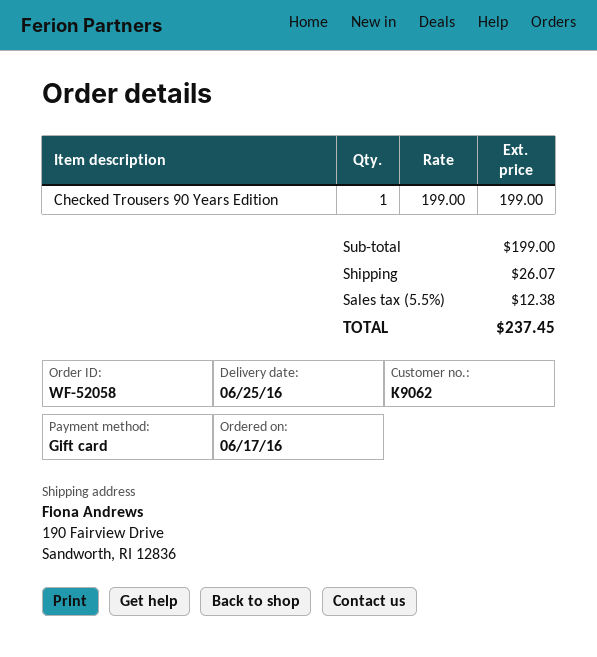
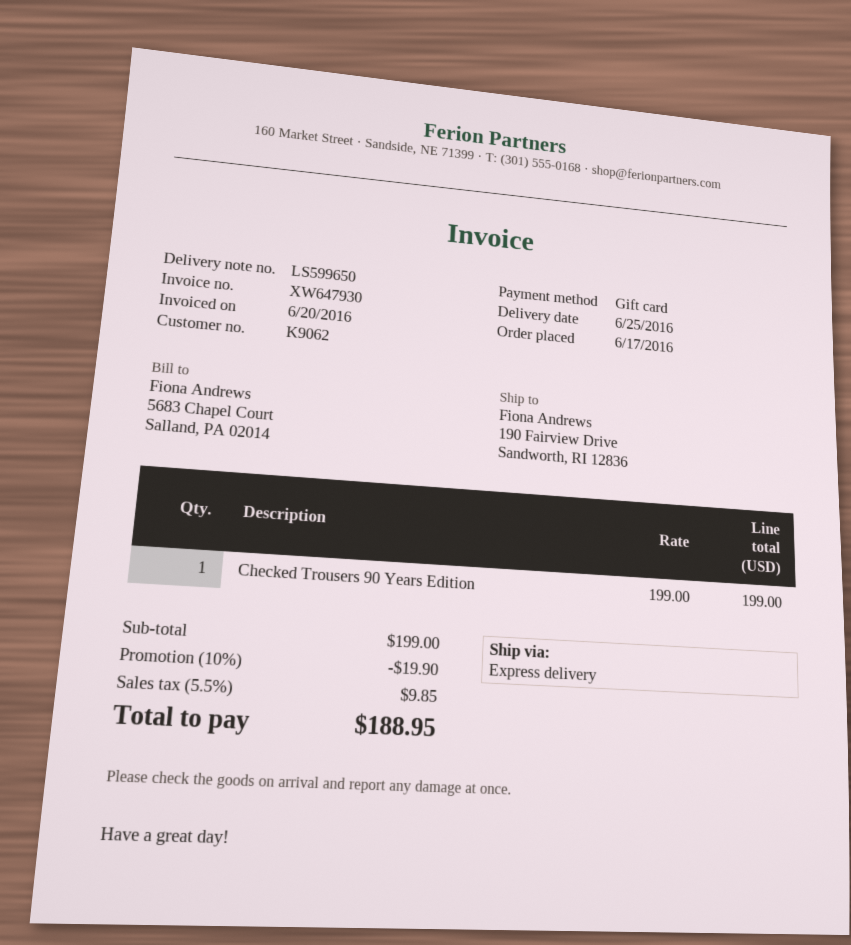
discount: none -> 10% = 19.90
shipping: 26.07 -> none
tax: 5.5% = 12.38 -> 5.5% = 9.85
total: 237.45 -> 188.95

